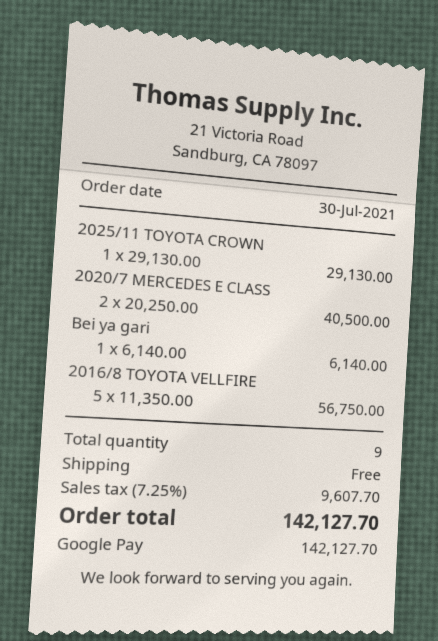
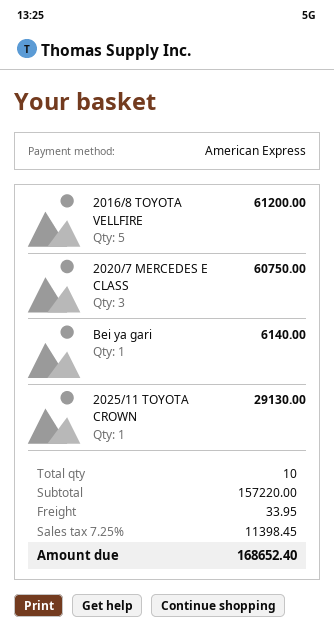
payment method: Google Pay -> American Express
2020/7 MERCEDES E CLASS: 2 for 40500.00 -> 3 for 60750.00
2016/8 TOYOTA VELLFIRE: 5 for 56750.00 -> 5 for 61200.00
total quantity: 9 -> 10
shipping: 0.00 -> 33.95
tax: 7.25% = 9607.70 -> 7.25% = 11398.45
total: 142127.70 -> 168652.40

